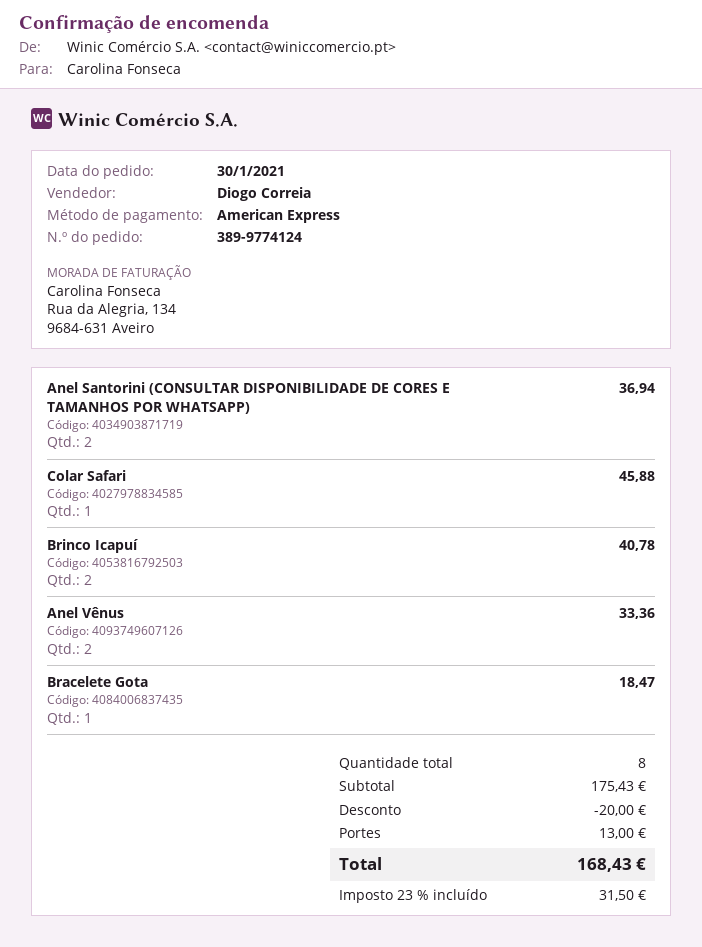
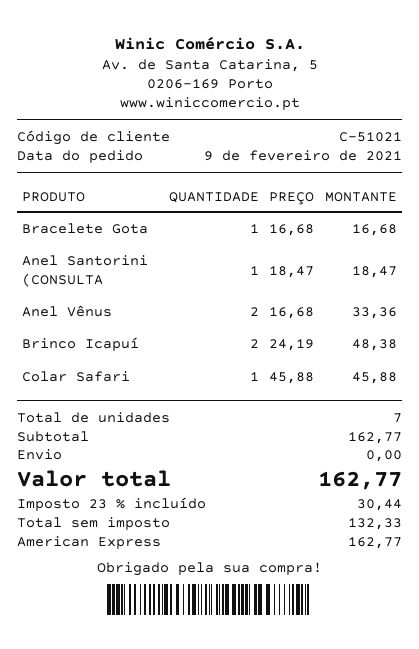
order date: 2021-01-30 -> 2021-02-09
Anel Santorini (CONSULTAR DISPONIBILIDADE DE CORES E TAMANHOS POR WHATSAPP): 2 for 36.94 -> 1 for 18.47
Brinco Icapuí: 2 for 40.78 -> 2 for 48.38
Bracelete Gota: 1 for 18.47 -> 1 for 16.68
total quantity: 8 -> 7
subtotal: 175.43 -> 162.77
discount: 20.00 -> none
shipping: 13.00 -> 0.00
tax: 23% = 31.50 -> 23% = 30.44
total: 168.43 -> 162.77

